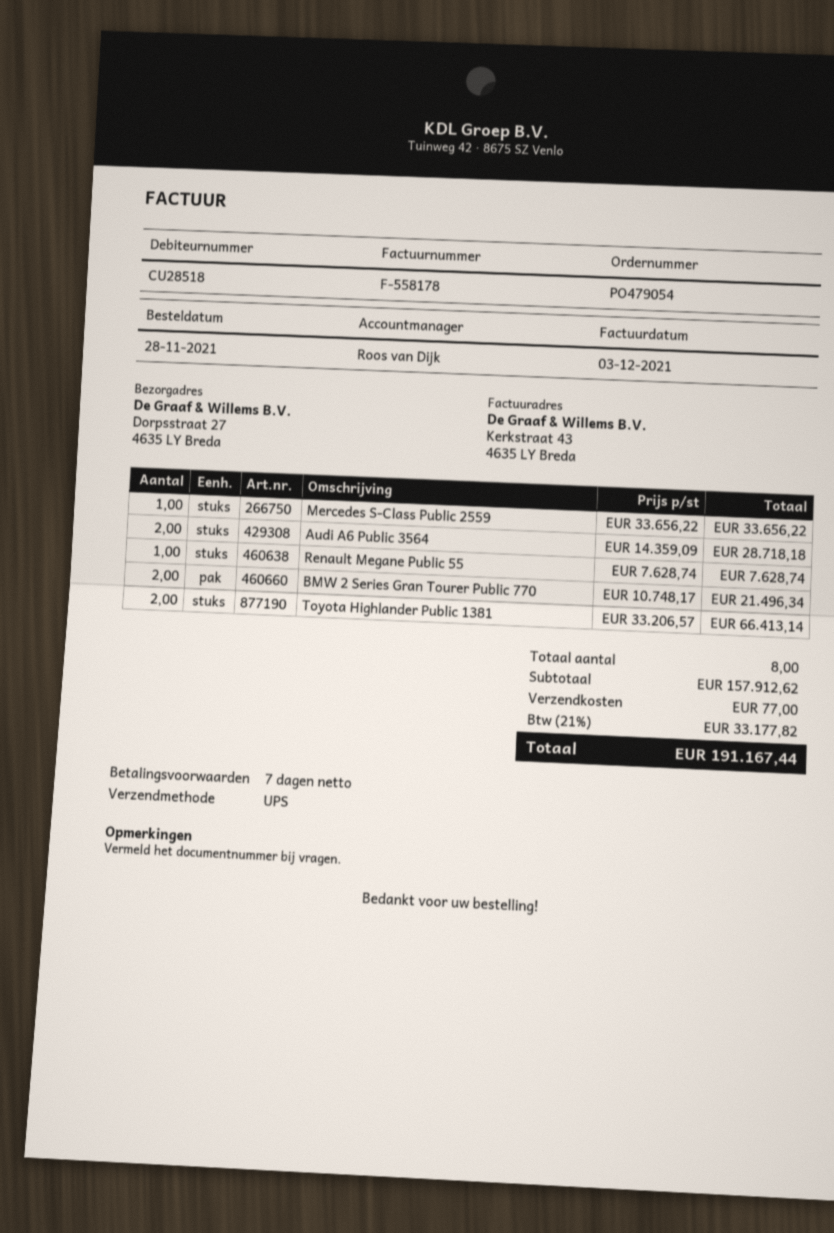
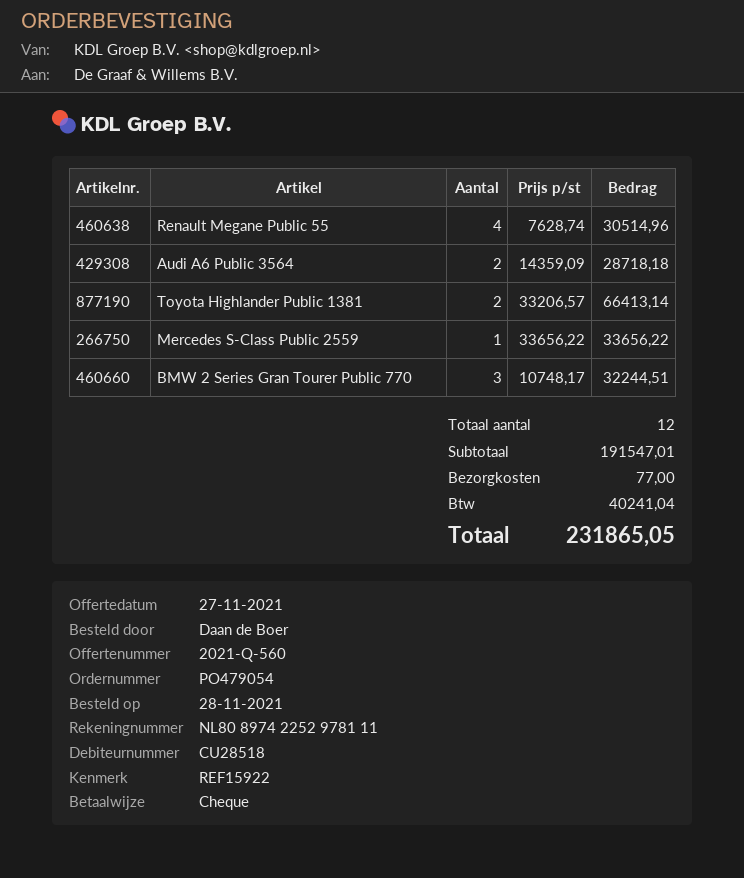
Renault Megane Public 55: 1 x 7628.74 = 7628.74 -> 4 x 7628.74 = 30514.96
BMW 2 Series Gran Tourer Public 770: 2 x 10748.17 = 21496.34 -> 3 x 10748.17 = 32244.51
total quantity: 8 -> 12
subtotal: 157912.62 -> 191547.01
tax: 33177.82 -> 40241.04
total: 191167.44 -> 231865.05

